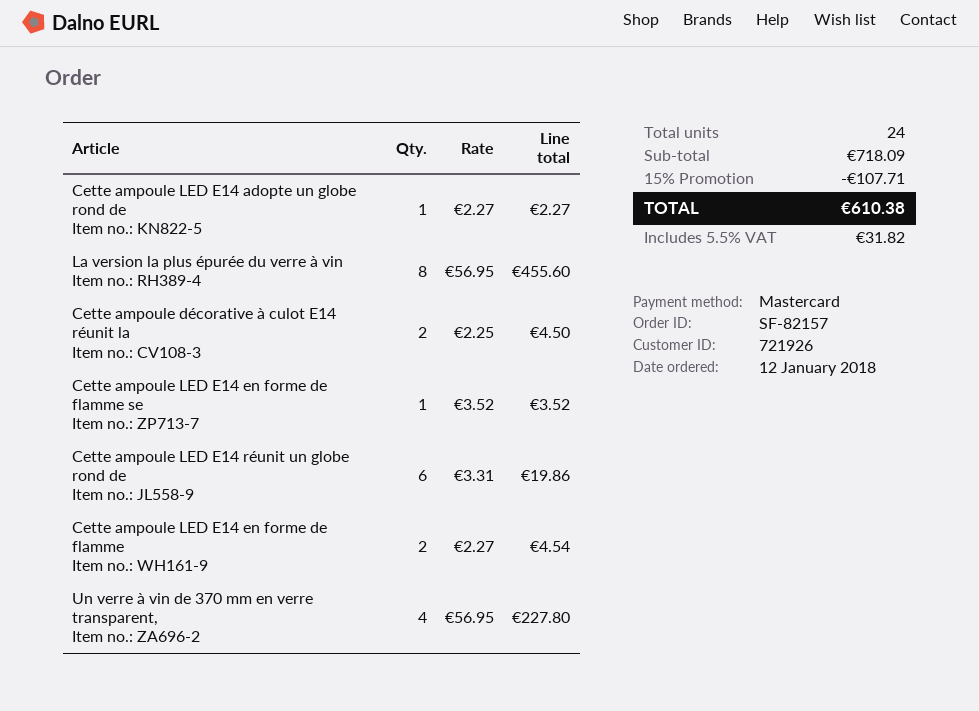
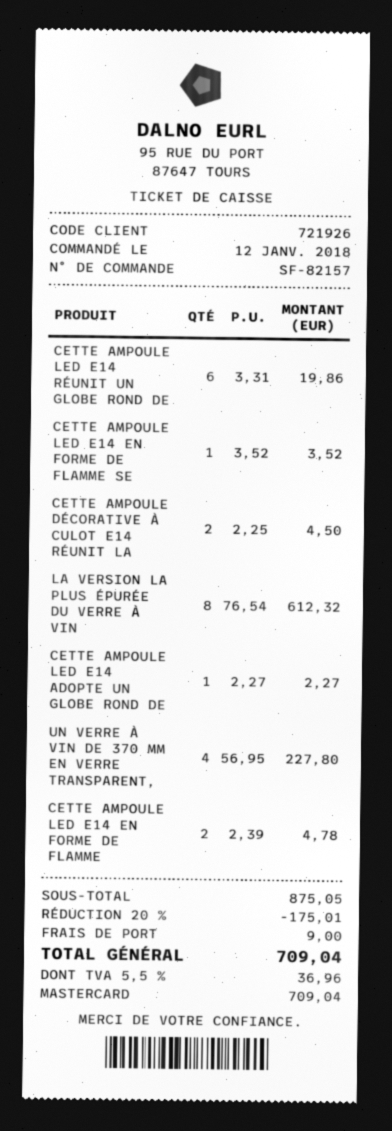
La version la plus épurée du verre à vin: 8 x 56.95 = 455.60 -> 8 x 76.54 = 612.32
Cette ampoule LED E14 en forme de flamme: 2 x 2.27 = 4.54 -> 2 x 2.39 = 4.78
subtotal: 718.09 -> 875.05
discount: 15% = 107.71 -> 20% = 175.01
shipping: none -> 9.00
tax: 5.5% = 31.82 -> 5.5% = 36.96
total: 610.38 -> 709.04

